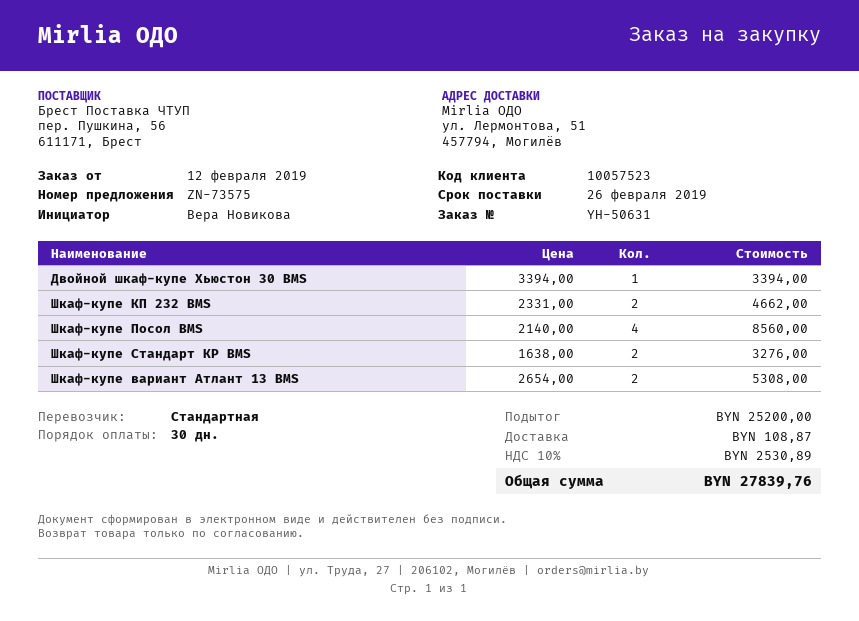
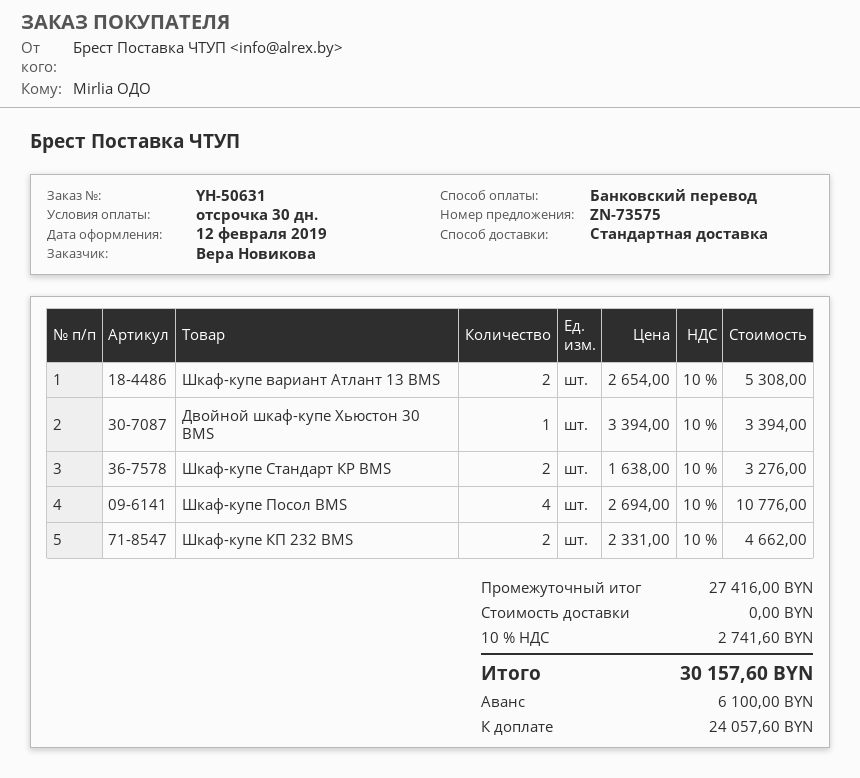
Шкаф-купе Посол BMS: 4 x 2140.00 = 8560.00 -> 4 x 2694.00 = 10776.00
subtotal: 25200.00 -> 27416.00
shipping: 108.87 -> 0.00
tax: 10% = 2530.89 -> 10% = 2741.60
total: 27839.76 -> 30157.60

